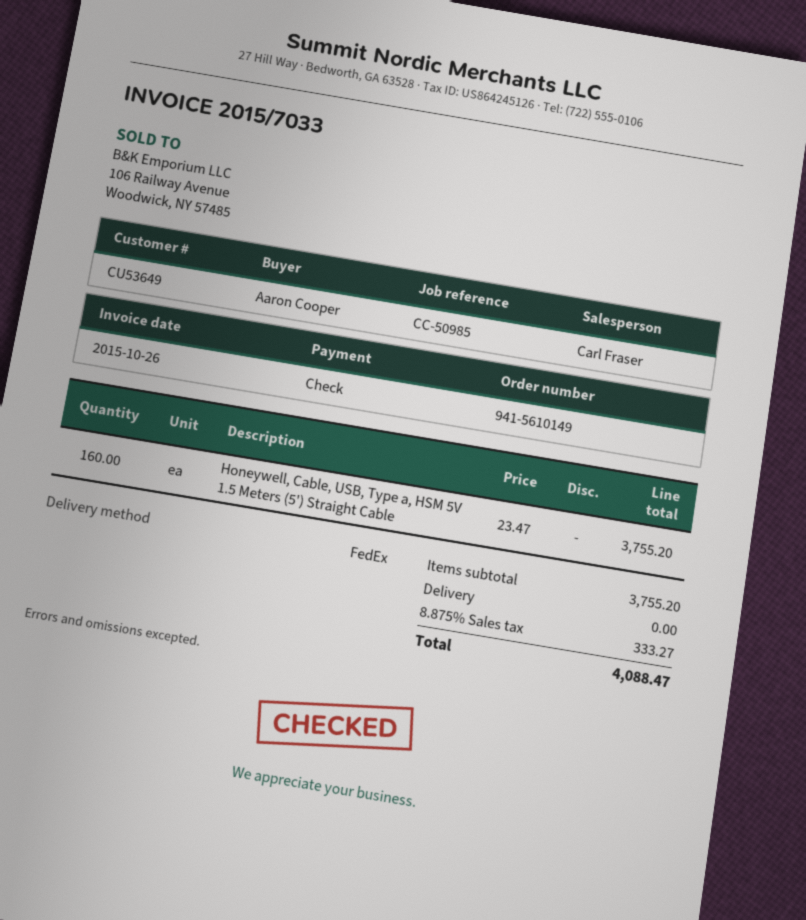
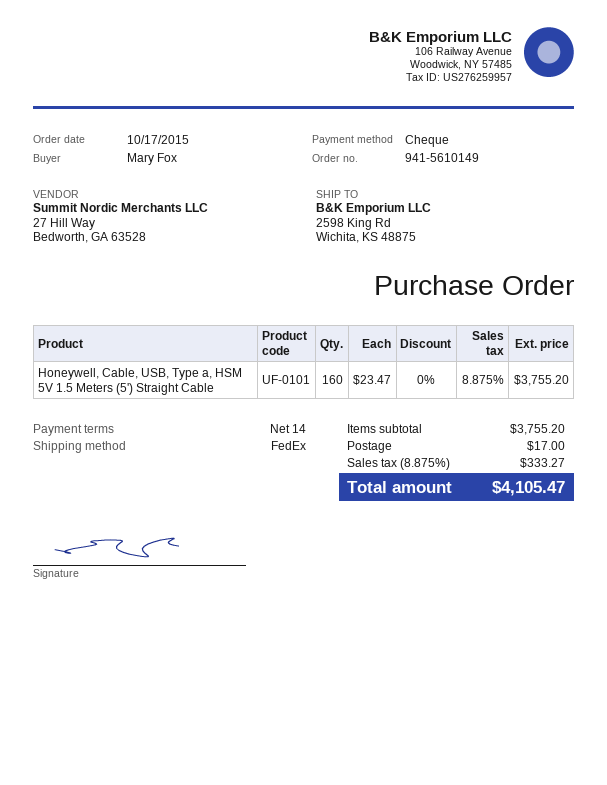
ordered by: Aaron Cooper -> Mary Fox
shipping: 0.00 -> 17.00
total: 4088.47 -> 4105.47

